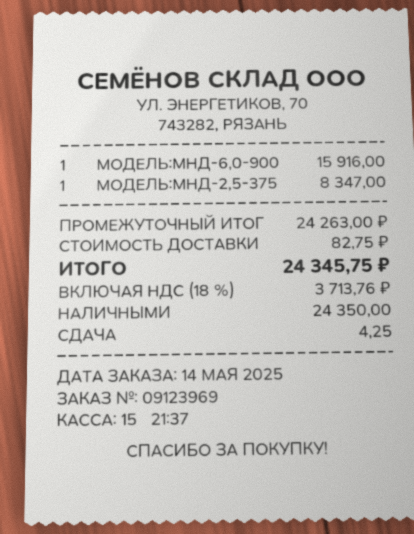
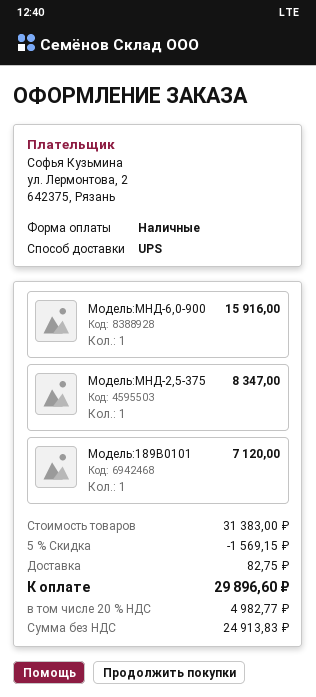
Модель:189B0101: none -> 1 for 7120.00
subtotal: 24263.00 -> 31383.00
discount: none -> 5% = 1569.15
tax: 18% = 3713.76 -> 20% = 4982.77
total: 24345.75 -> 29896.60

